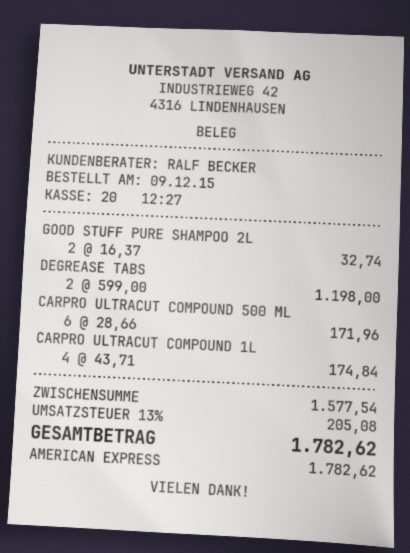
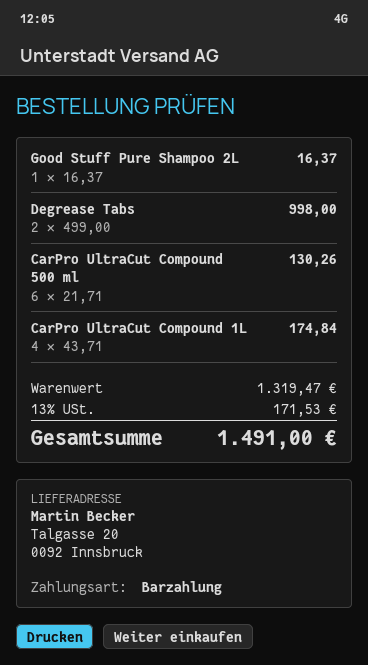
payment method: American Express -> cash
GOOD STUFF PURE SHAMPOO 2L: 2 x 16.37 = 32.74 -> 1 x 16.37 = 16.37
DEGREASE TABS: 2 x 599.00 = 1198.00 -> 2 x 499.00 = 998.00
CARPRO ULTRACUT COMPOUND 500 ML: 6 x 28.66 = 171.96 -> 6 x 21.71 = 130.26
subtotal: 1577.54 -> 1319.47
tax: 13% = 205.08 -> 13% = 171.53
total: 1782.62 -> 1491.00

